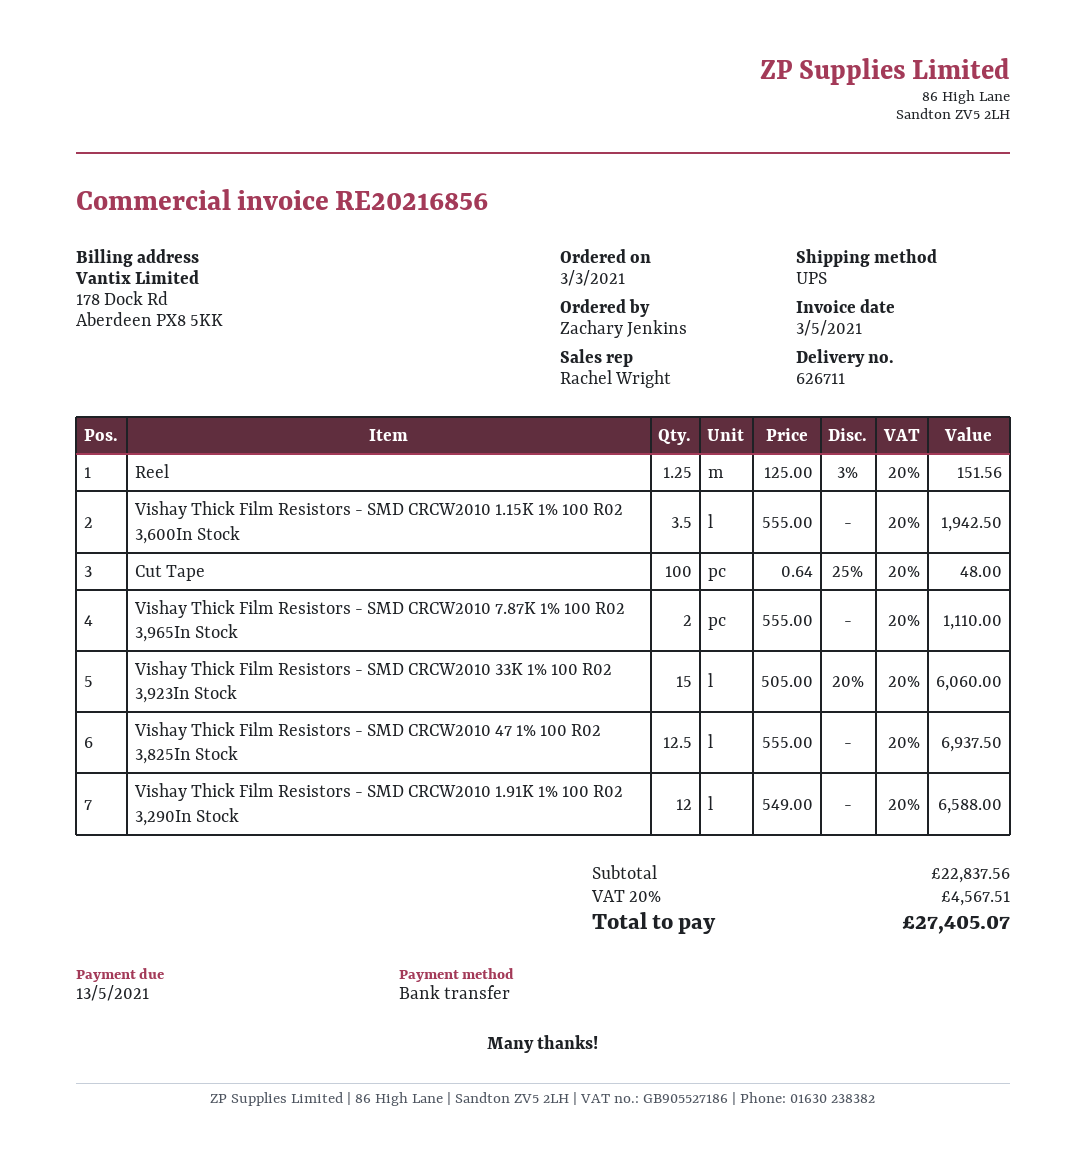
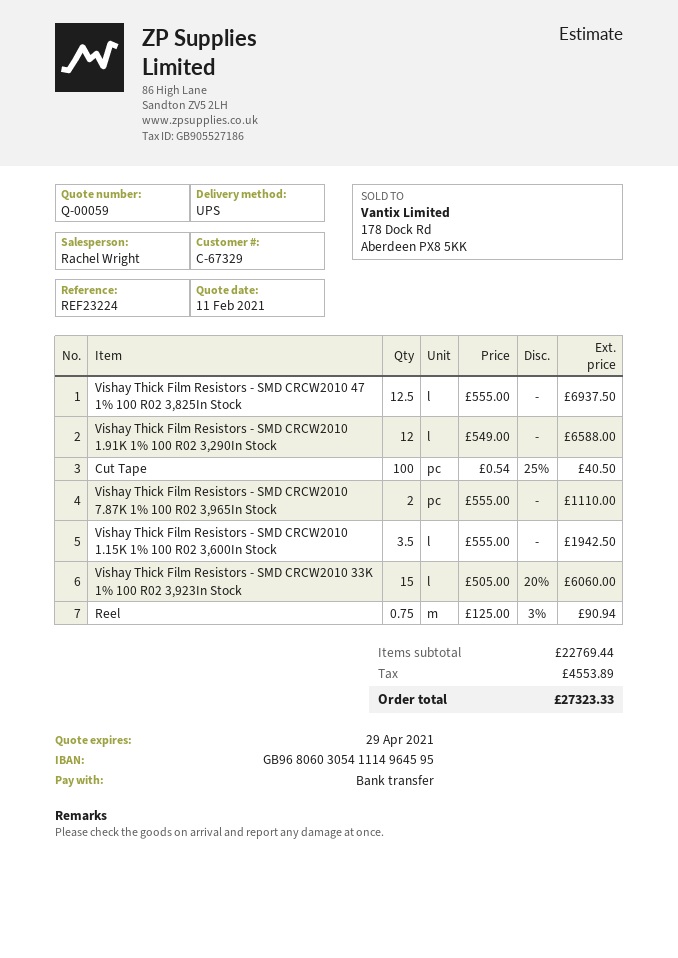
Reel: 1.25 x 125.00 - 3% = 151.56 -> 0.75 x 125.00 - 3% = 90.94
Cut Tape: 100 x 0.64 - 25% = 48.00 -> 100 x 0.54 - 25% = 40.50
subtotal: 22837.56 -> 22769.44
tax: 4567.51 -> 4553.89
total: 27405.07 -> 27323.33

